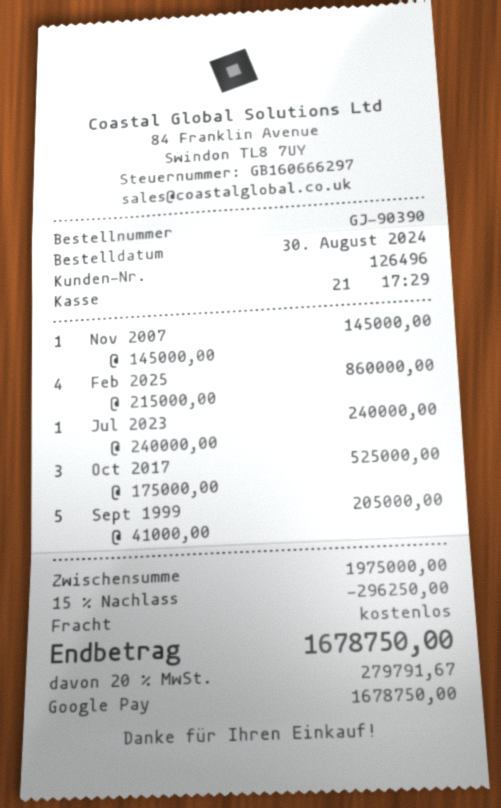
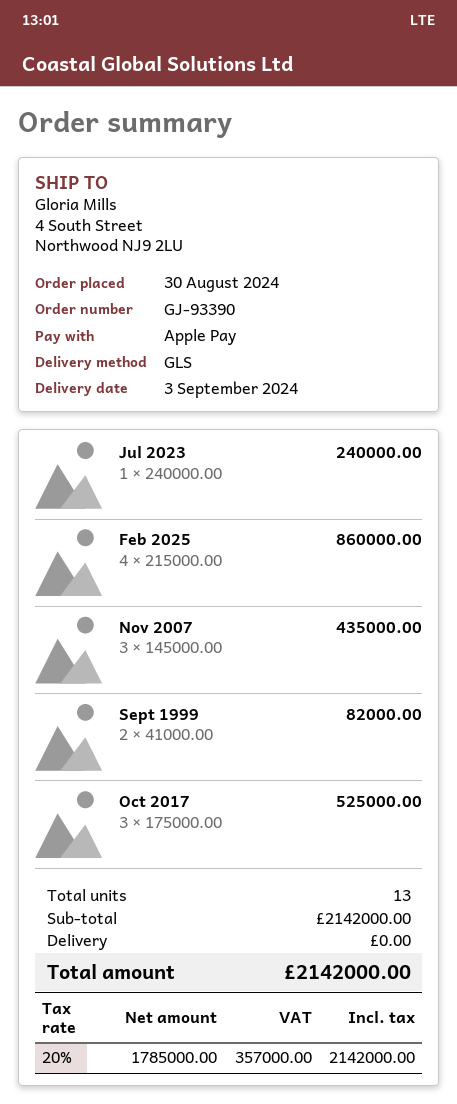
order number: GJ-90390 -> GJ-93390
payment method: Google Pay -> Apple Pay
Nov 2007: 1 x 145000.00 = 145000.00 -> 3 x 145000.00 = 435000.00
Sept 1999: 5 x 41000.00 = 205000.00 -> 2 x 41000.00 = 82000.00
subtotal: 1975000.00 -> 2142000.00
discount: 15% = 296250.00 -> none
tax: 20% = 279791.67 -> 20% = 357000.00
total: 1678750.00 -> 2142000.00

